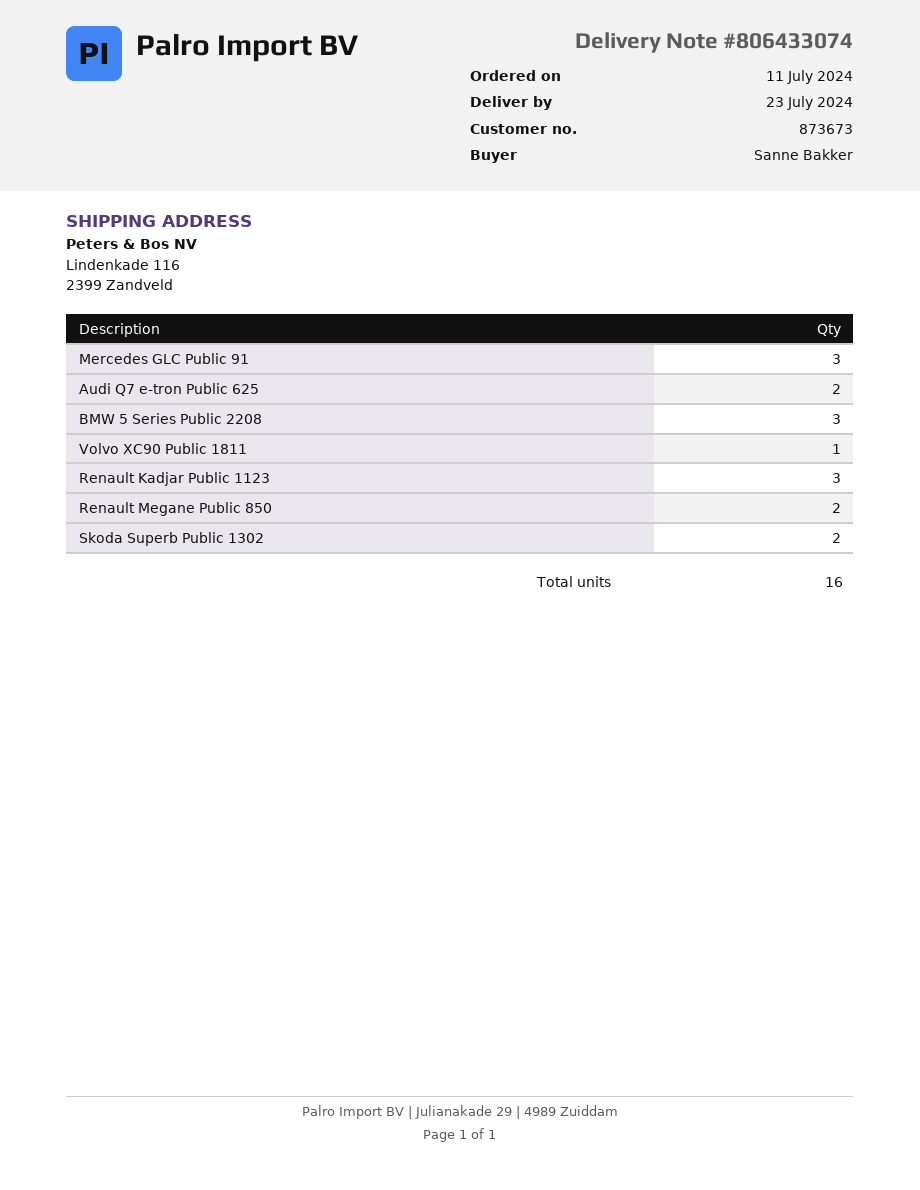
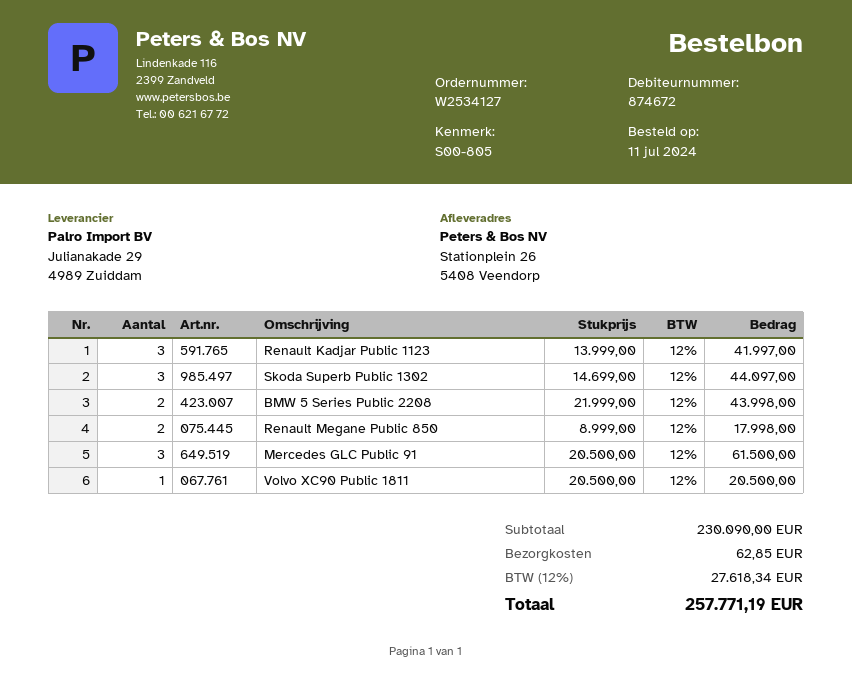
customer number: 873673 -> 874672
ship to: Lindenkade 116, 2399 Zandveld -> Stationplein 26, 5408 Veendorp
Audi Q7 e-tron Public 625: 2 -> none
BMW 5 Series Public 2208: 3 -> 2
Skoda Superb Public 1302: 2 -> 3

